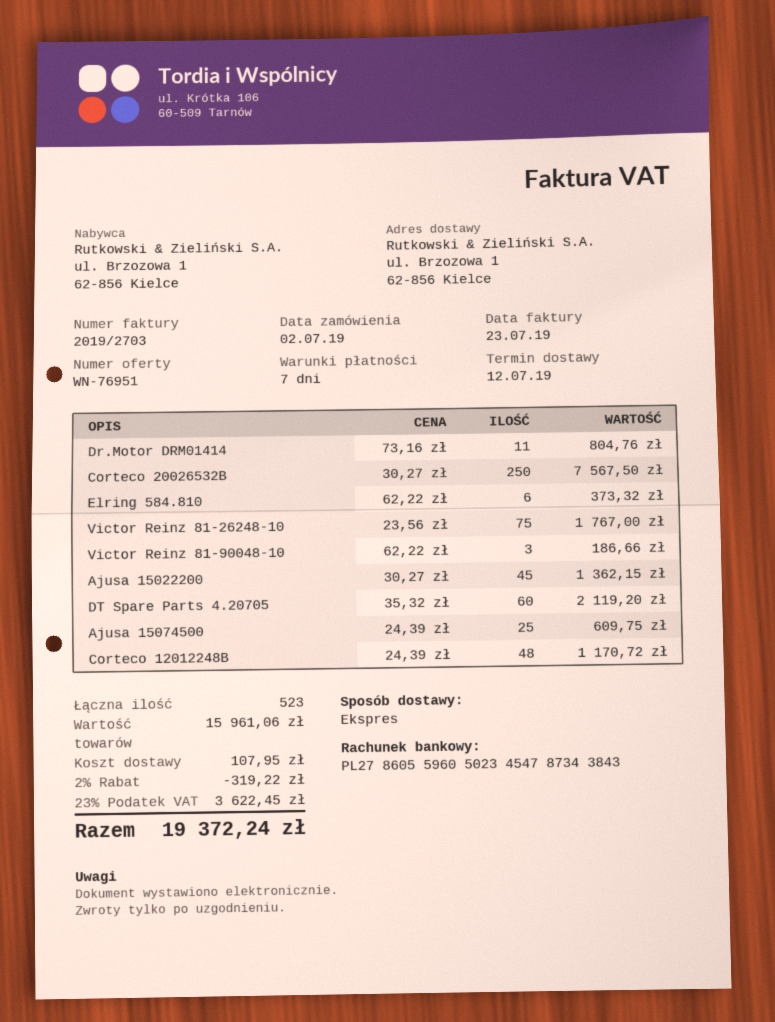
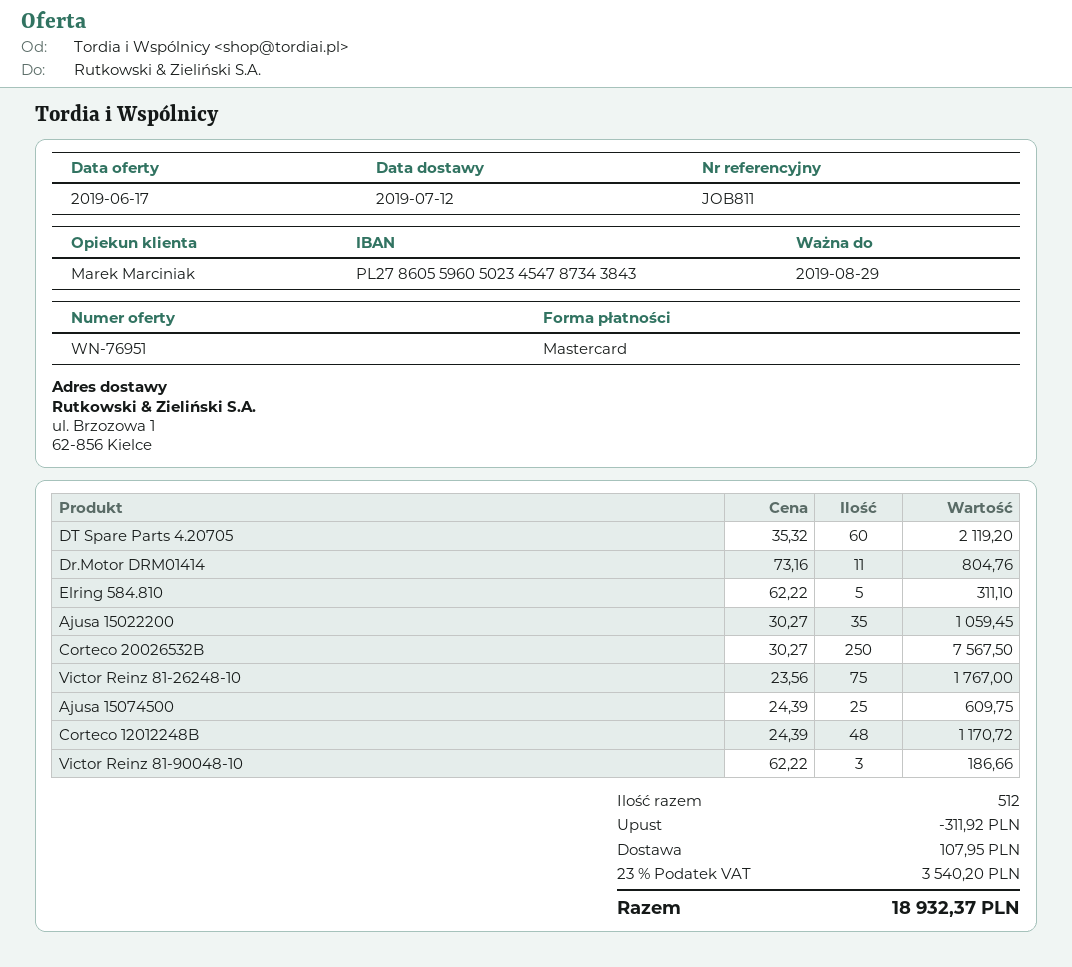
Elring 584.810: 6 x 62.22 = 373.32 -> 5 x 62.22 = 311.10
Ajusa 15022200: 45 x 30.27 = 1362.15 -> 35 x 30.27 = 1059.45
total quantity: 523 -> 512
discount: 319.22 -> 311.92
tax: 23% = 3622.45 -> 23% = 3540.20
total: 19372.24 -> 18932.37

